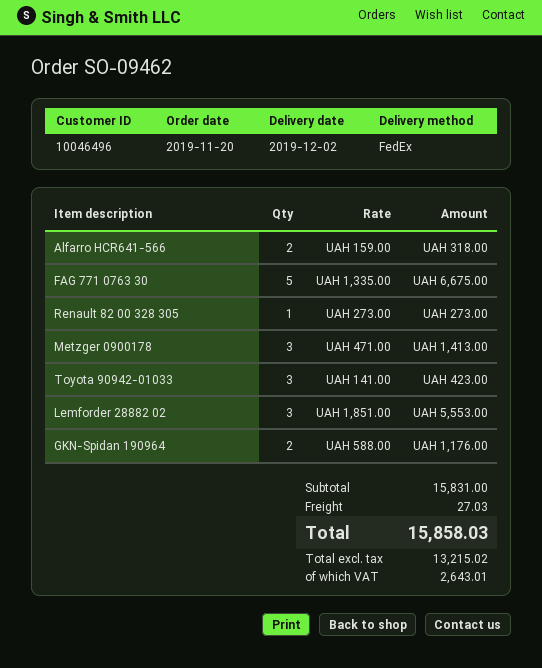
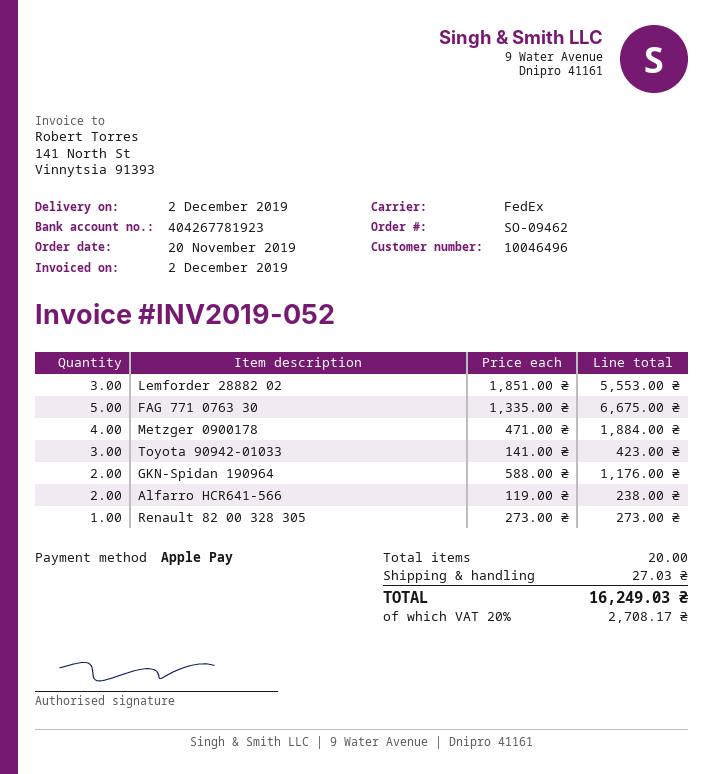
Alfarro HCR641-566: 2 x 159.00 = 318.00 -> 2 x 119.00 = 238.00
Metzger 0900178: 3 x 471.00 = 1413.00 -> 4 x 471.00 = 1884.00
tax: 2643.01 -> 2708.17
total: 15858.03 -> 16249.03

